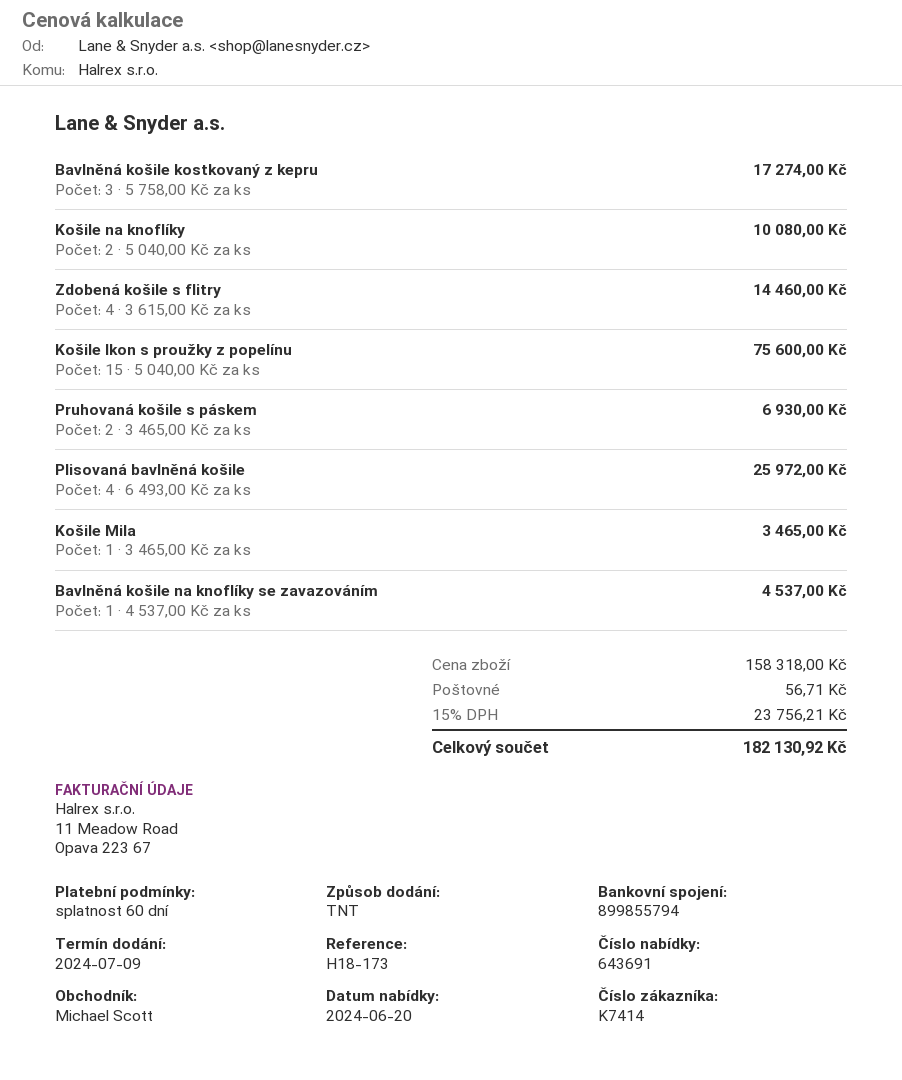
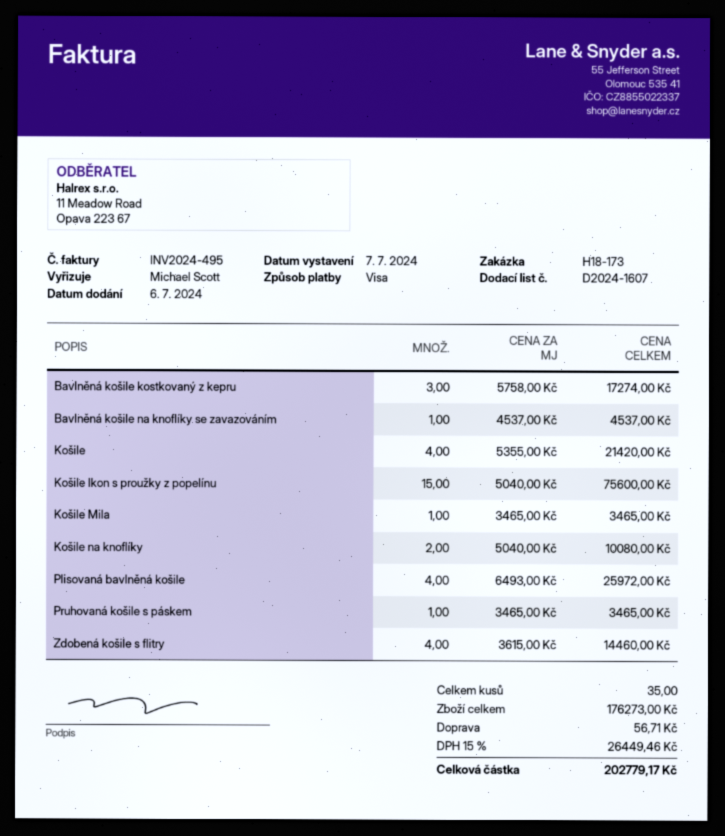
delivery date: 2024-07-09 -> 2024-07-06
Pruhovaná košile s páskem: 2 x 3465.00 = 6930.00 -> 1 x 3465.00 = 3465.00
Košile: none -> 4 x 5355.00 = 21420.00
subtotal: 158318.00 -> 176273.00
tax: 15% = 23756.21 -> 15% = 26449.46
total: 182130.92 -> 202779.17

